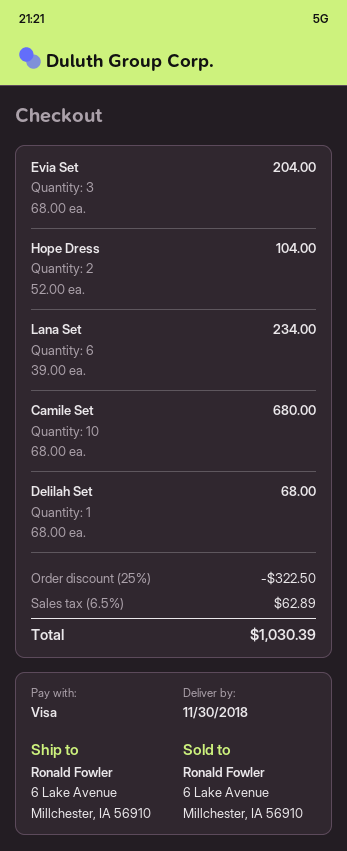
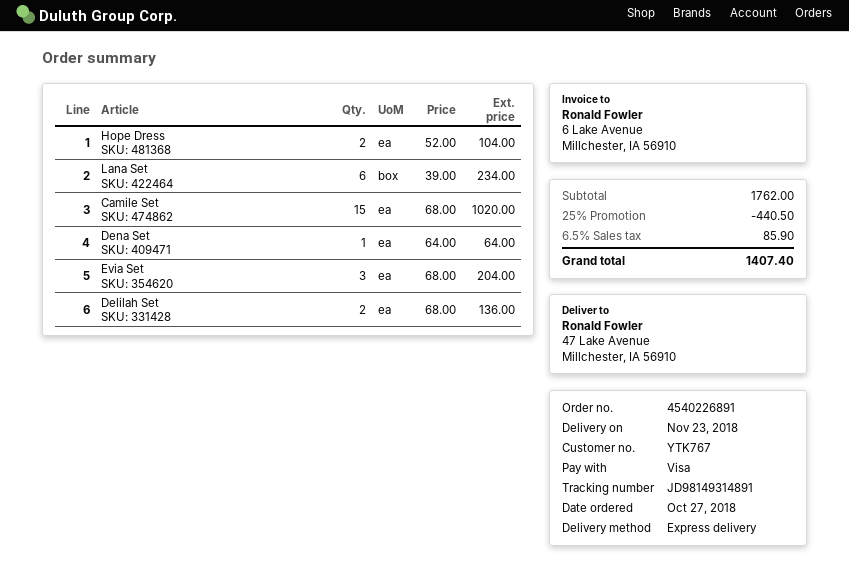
delivery date: 2018-11-30 -> 2018-11-23
ship to: 6 Lake Avenue, Millchester, IA 56910 -> 47 Lake Avenue, Millchester, IA 56910
Camile Set: 10 x 68.00 = 680.00 -> 15 x 68.00 = 1020.00
Delilah Set: 1 x 68.00 = 68.00 -> 2 x 68.00 = 136.00
Dena Set: none -> 1 x 64.00 = 64.00
discount: 25% = 322.50 -> 25% = 440.50
tax: 6.5% = 62.89 -> 6.5% = 85.90
total: 1030.39 -> 1407.40

